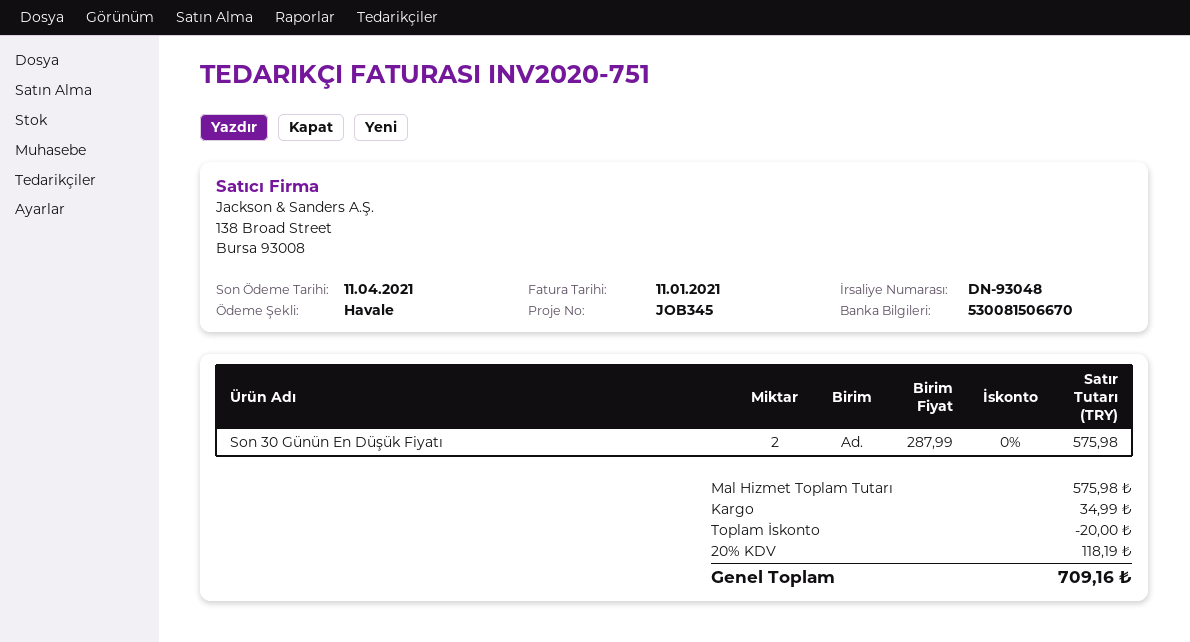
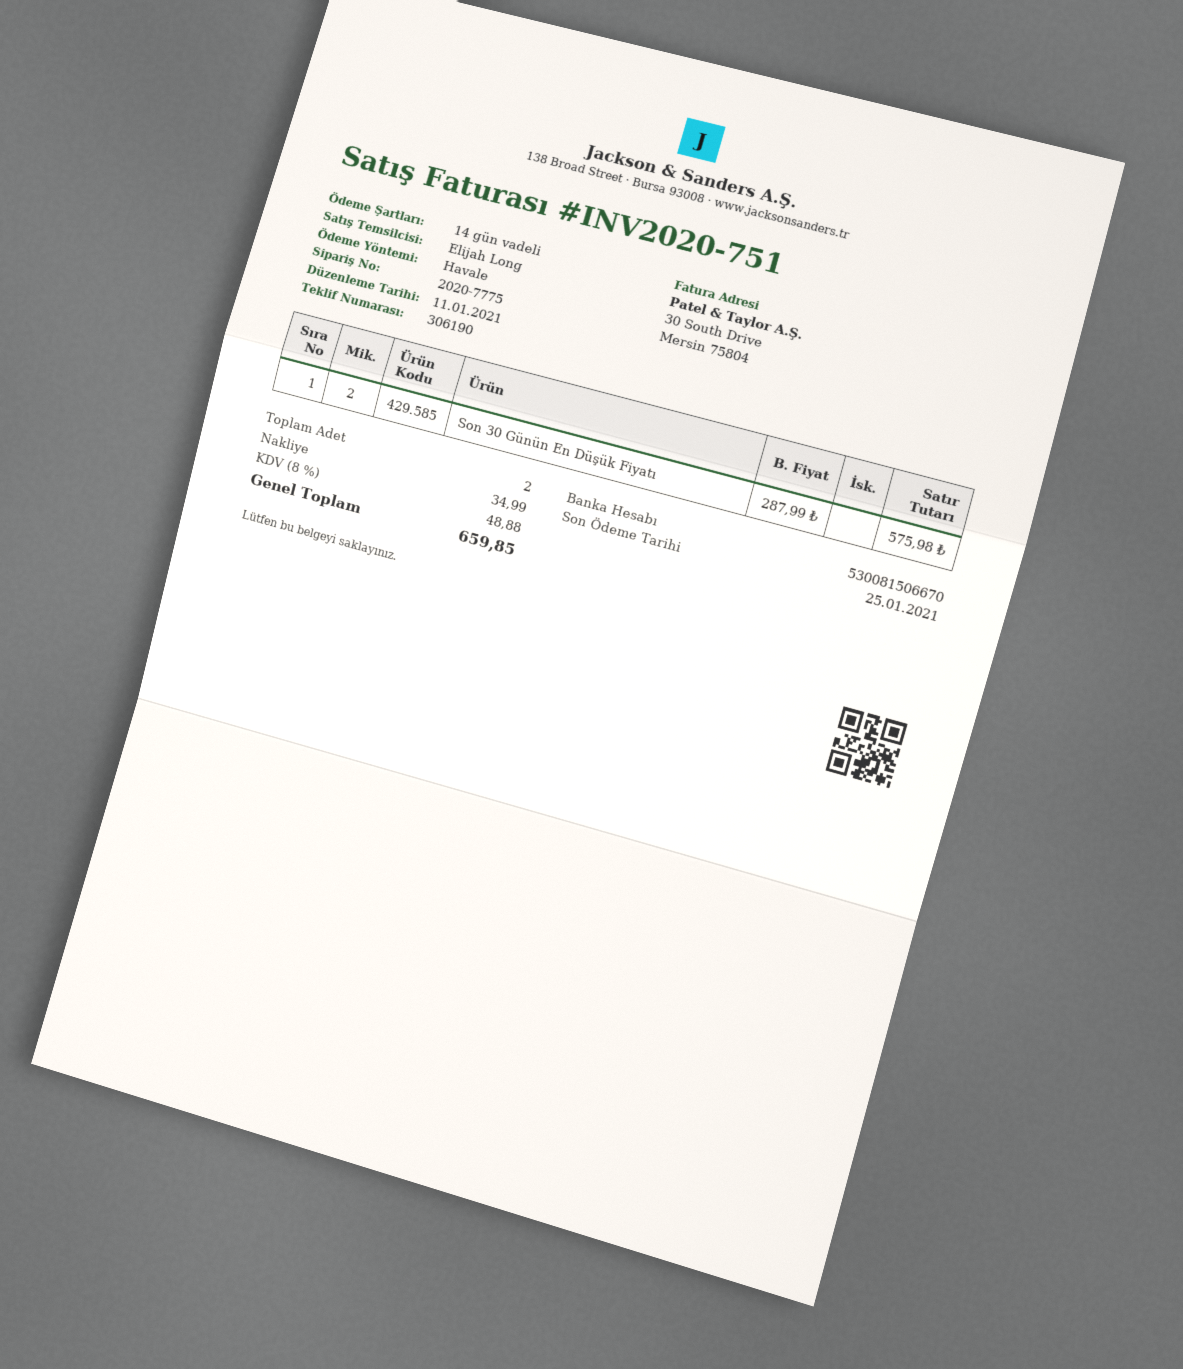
due date: 2021-04-11 -> 2021-01-25
discount: 20.00 -> none
tax: 20% = 118.19 -> 8% = 48.88
total: 709.16 -> 659.85

